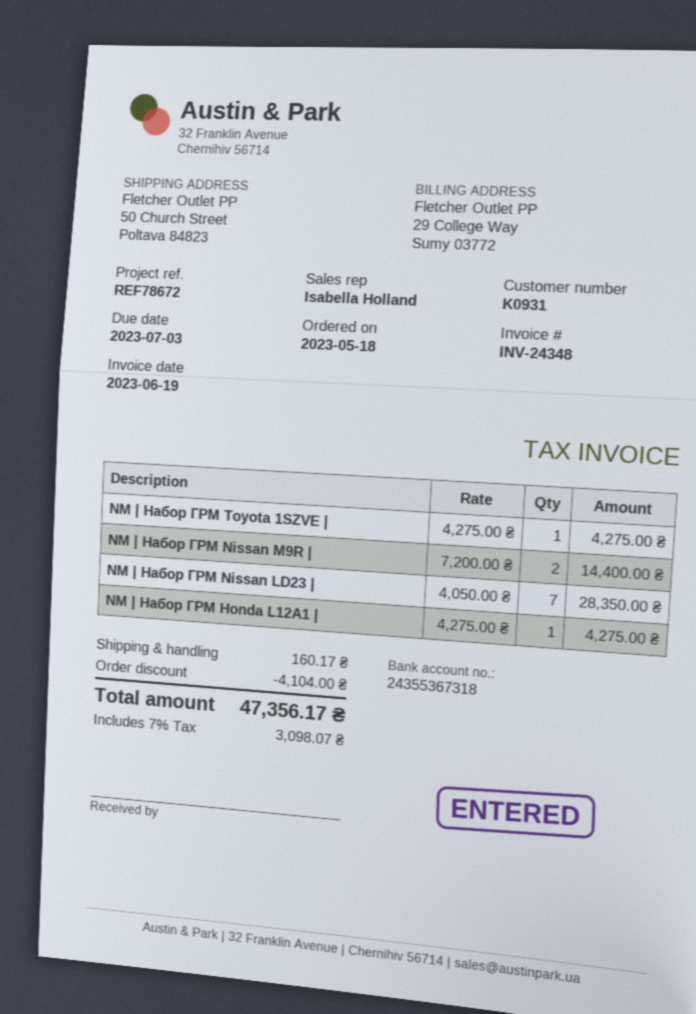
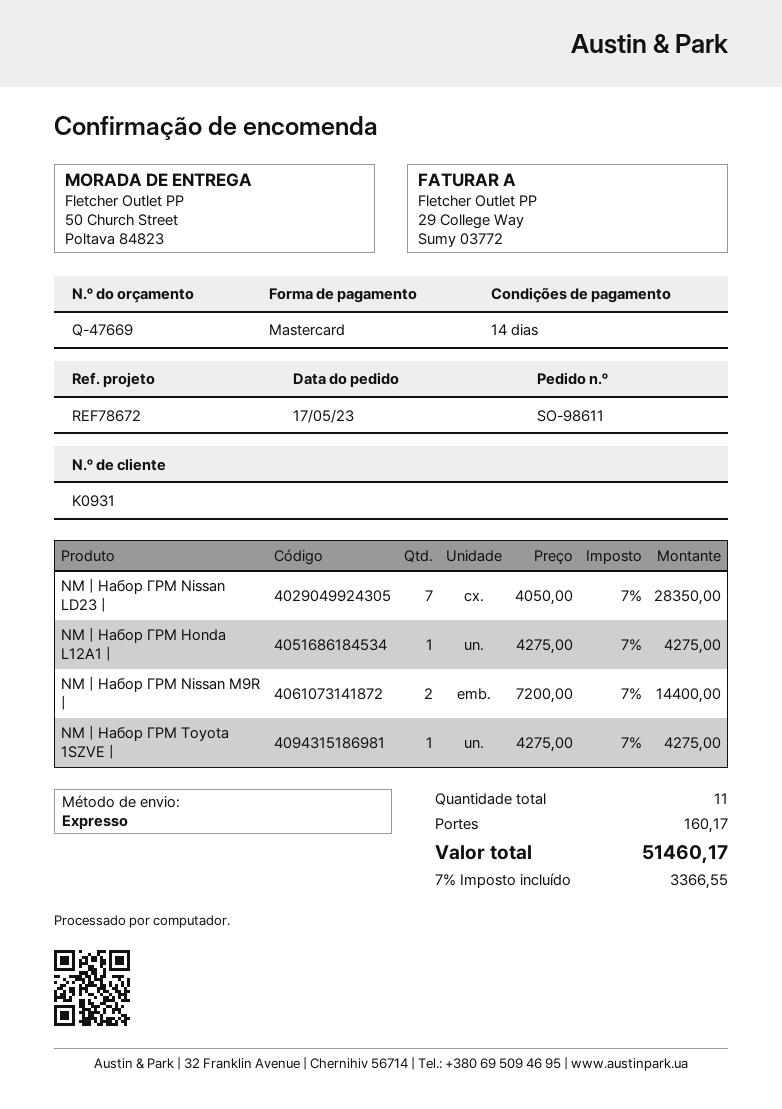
order date: 2023-05-18 -> 2023-05-17
discount: 4104.00 -> none
tax: 7% = 3098.07 -> 7% = 3366.55
total: 47356.17 -> 51460.17

